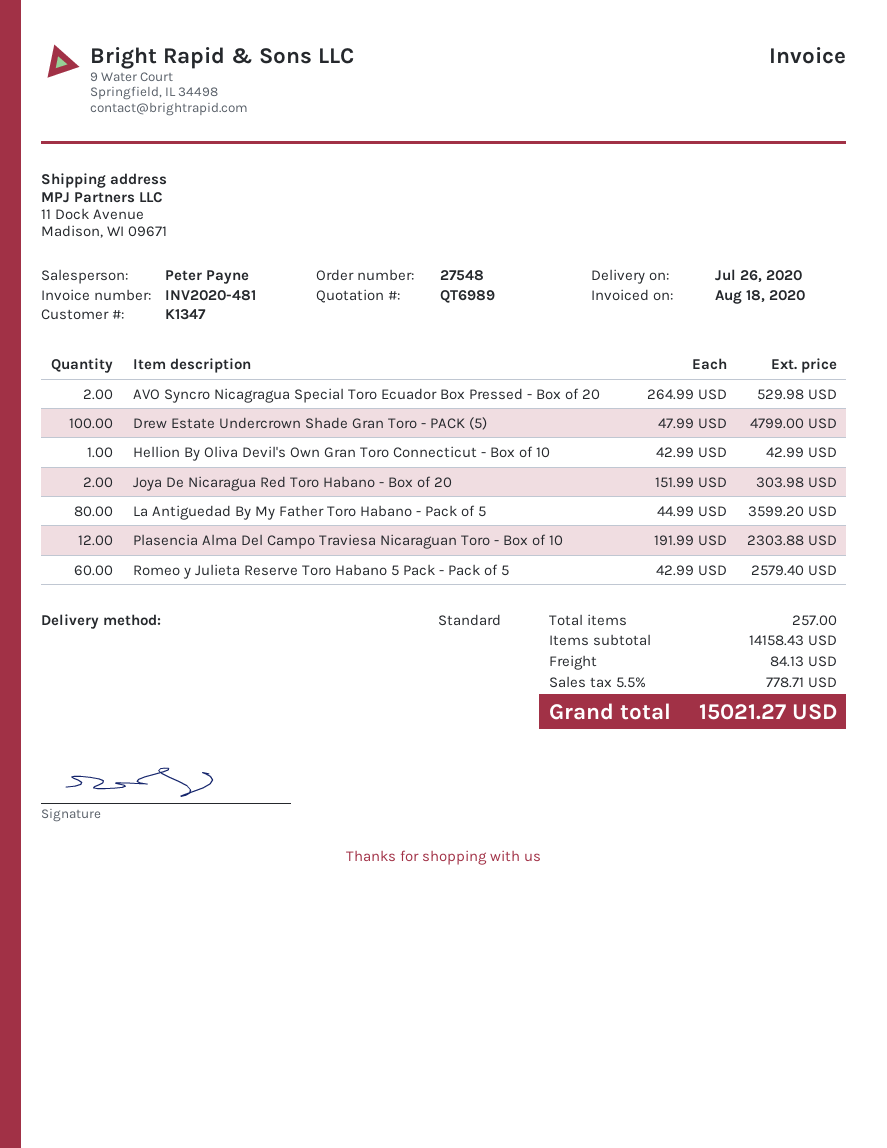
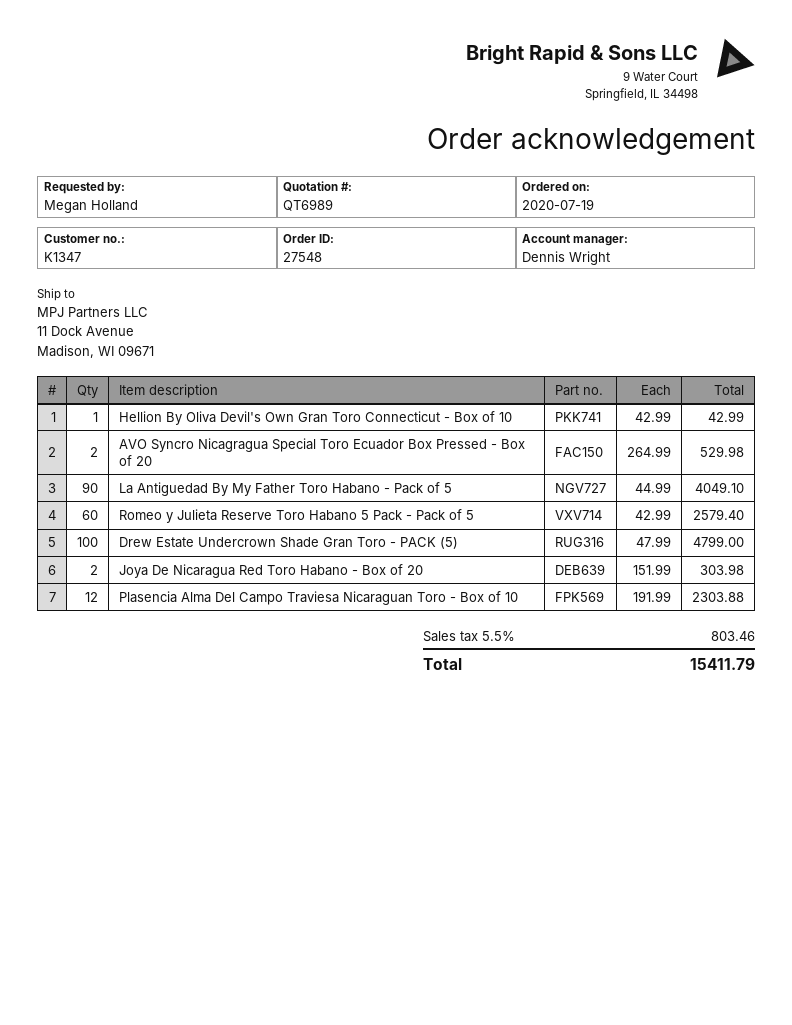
sales rep: Peter Payne -> Dennis Wright
La Antiguedad By My Father Toro Habano - Pack of 5: 80 x 44.99 = 3599.20 -> 90 x 44.99 = 4049.10
shipping: 84.13 -> none
tax: 5.5% = 778.71 -> 5.5% = 803.46
total: 15021.27 -> 15411.79

